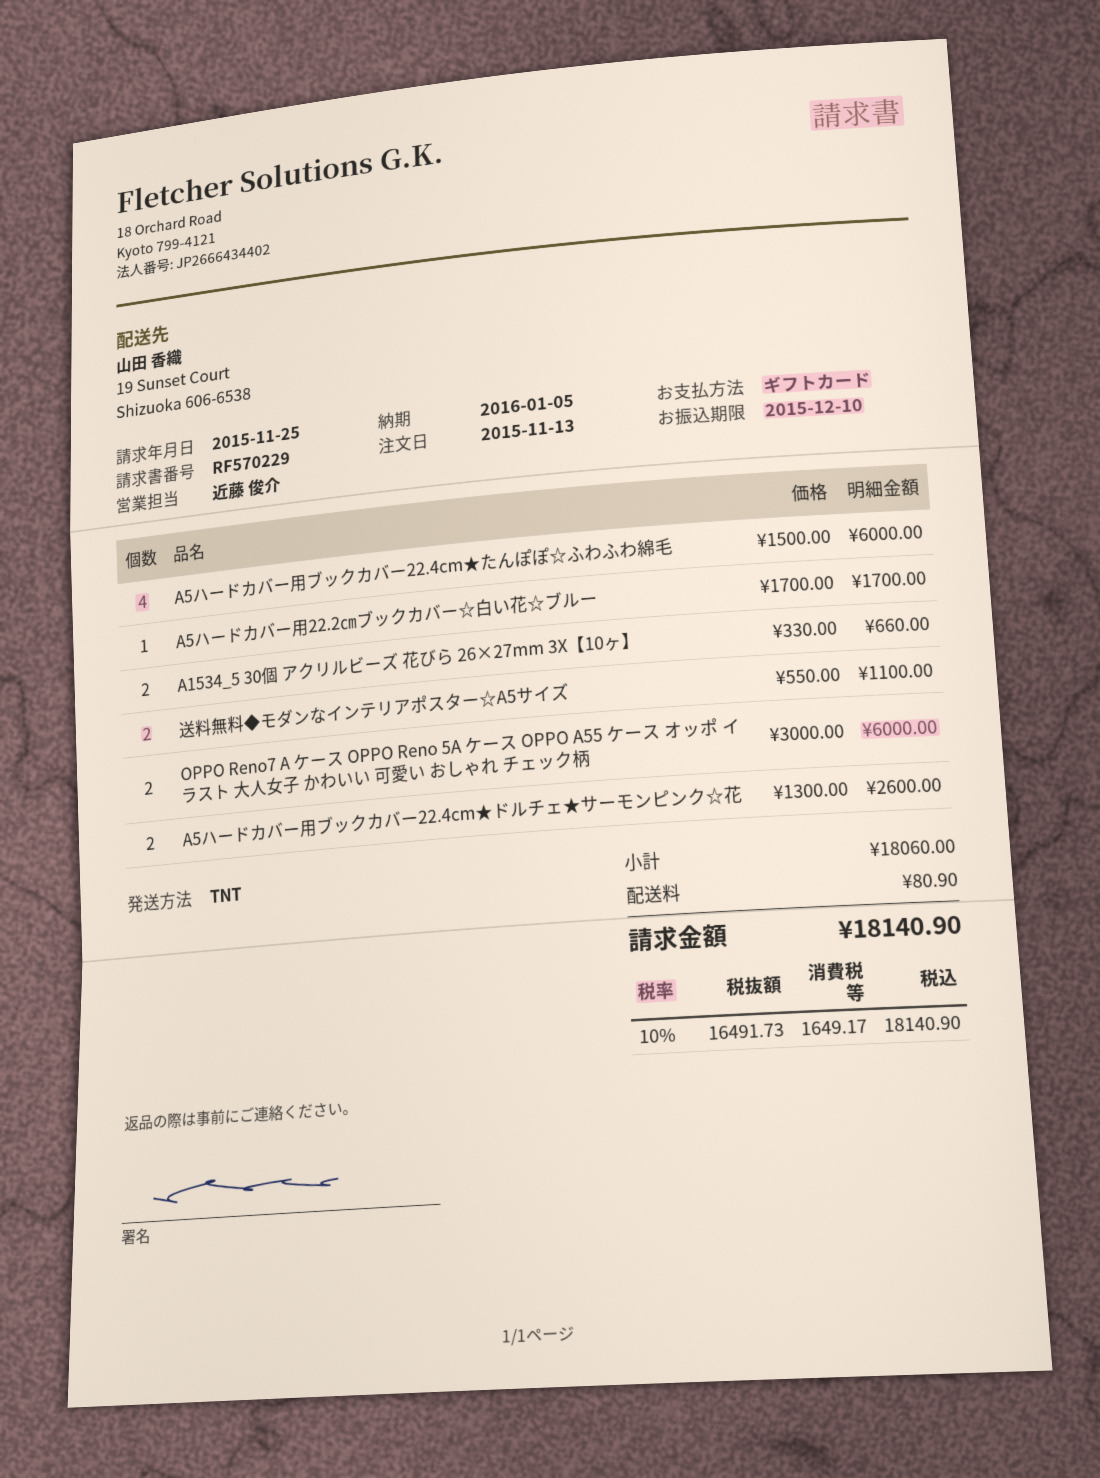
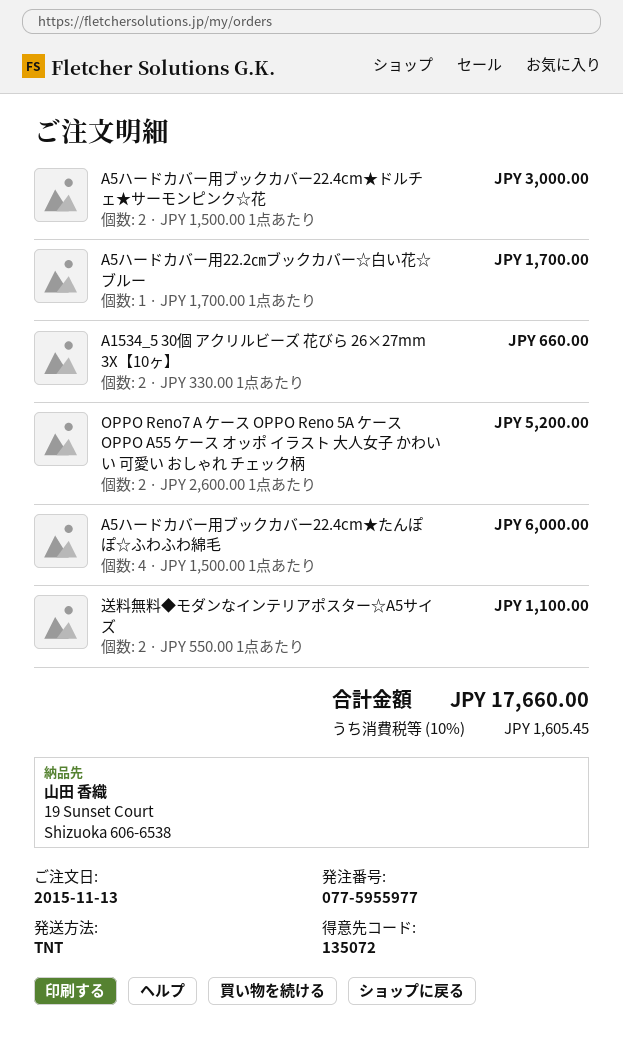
OPPO Reno7 A ケース OPPO Reno 5A ケース OPPO A55 ケース オッポ イラスト 大人女子 かわいい 可愛い おしゃれ チェック柄: 2 x 3000.00 = 6000.00 -> 2 x 2600.00 = 5200.00
A5ハードカバー用ブックカバー22.4cm★ドルチェ★サーモンピンク☆花: 2 x 1300.00 = 2600.00 -> 2 x 1500.00 = 3000.00
shipping: 80.90 -> none
tax: 10% = 1649.17 -> 10% = 1605.45
total: 18140.90 -> 17660.00

